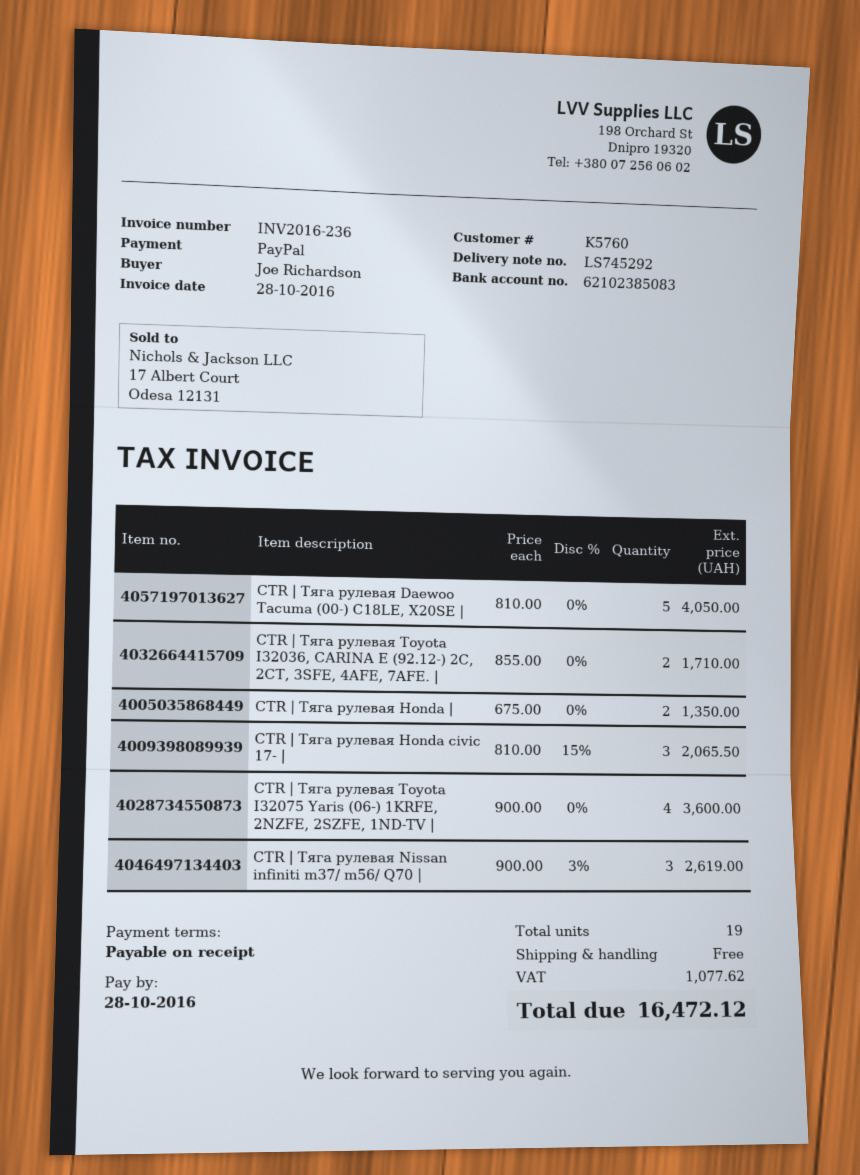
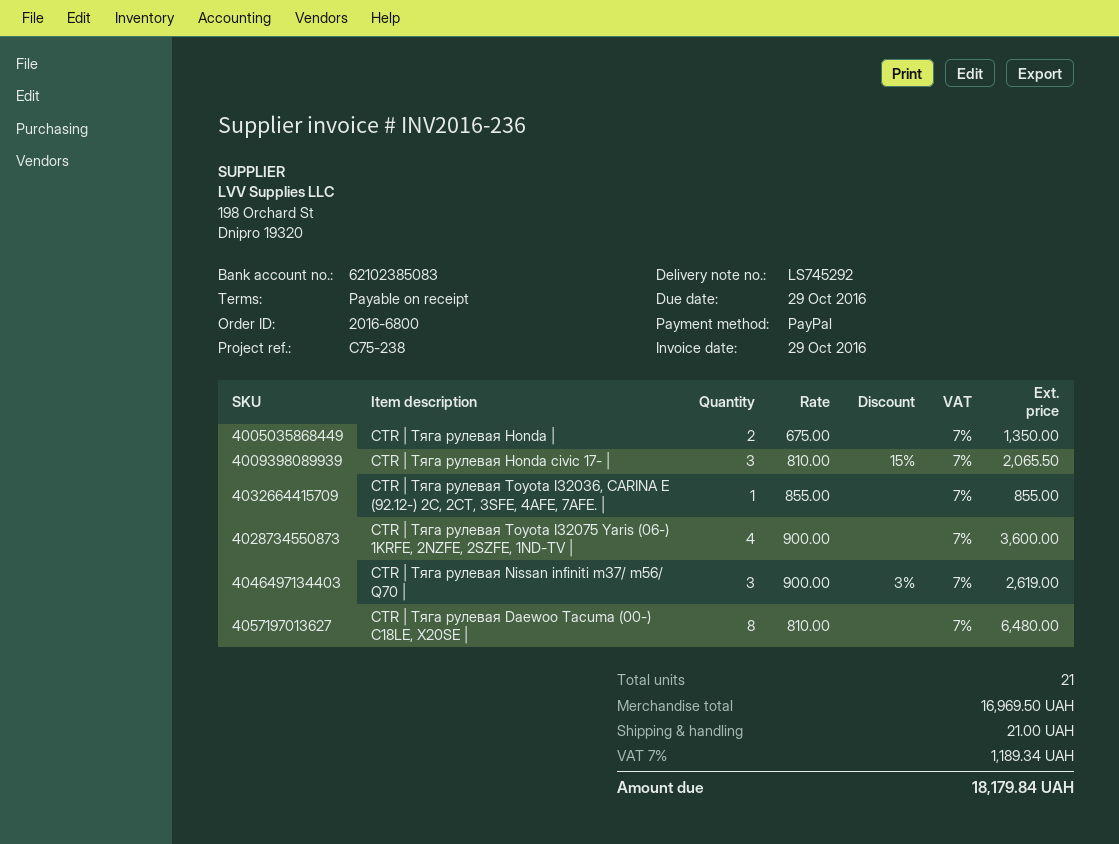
invoice date: 2016-10-28 -> 2016-10-29
due date: 2016-10-28 -> 2016-10-29
CTR | Тяга рулевая Daewoo Tacuma (00-) C18LE, X20SE |: 5 x 810.00 = 4050.00 -> 8 x 810.00 = 6480.00
CTR | Тяга рулевая Toyota I32036, CARINA E (92.12-) 2C, 2CT, 3SFE, 4AFE, 7AFE. |: 2 x 855.00 = 1710.00 -> 1 x 855.00 = 855.00
total quantity: 19 -> 21
shipping: 0.00 -> 21.00
tax: 1077.62 -> 1189.34
total: 16472.12 -> 18179.84

